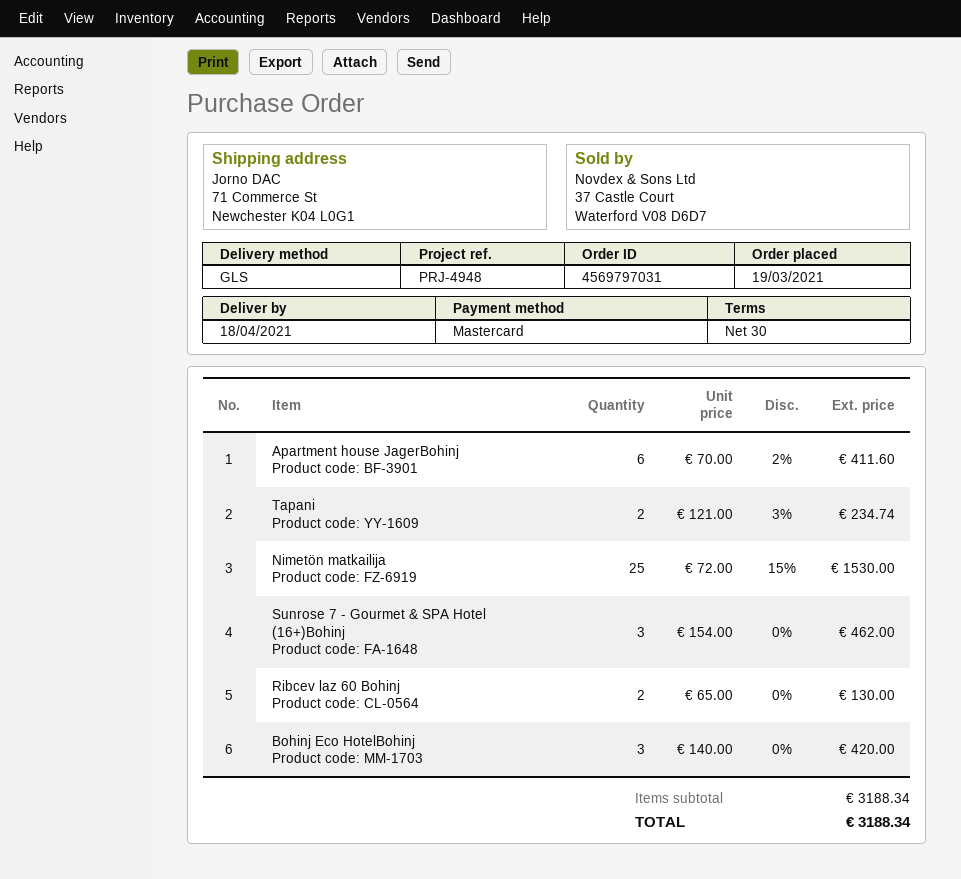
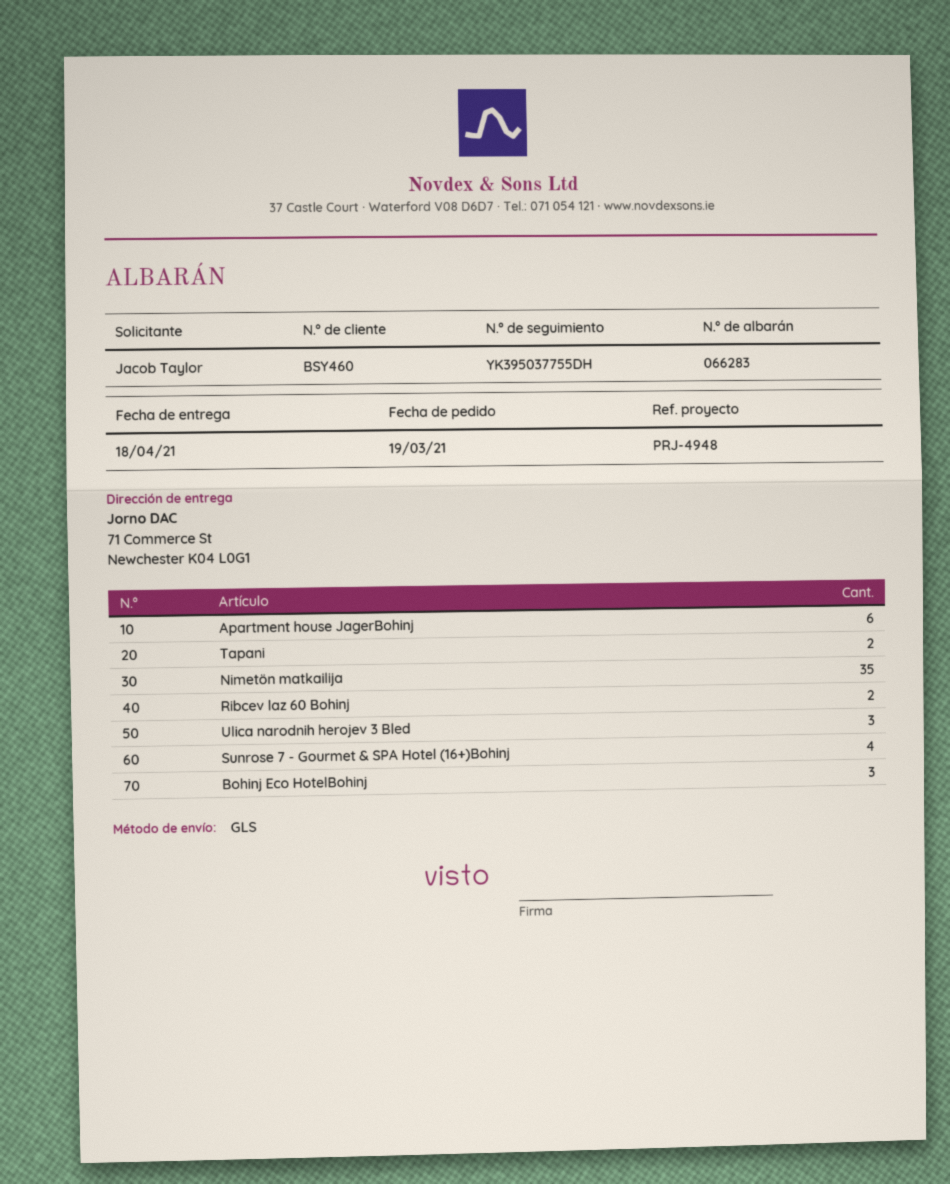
Nimetön matkailija: 25 -> 35
Sunrose 7 - Gourmet & SPA Hotel (16+)Bohinj: 3 -> 4
Ulica narodnih herojev 3 Bled: none -> 3

